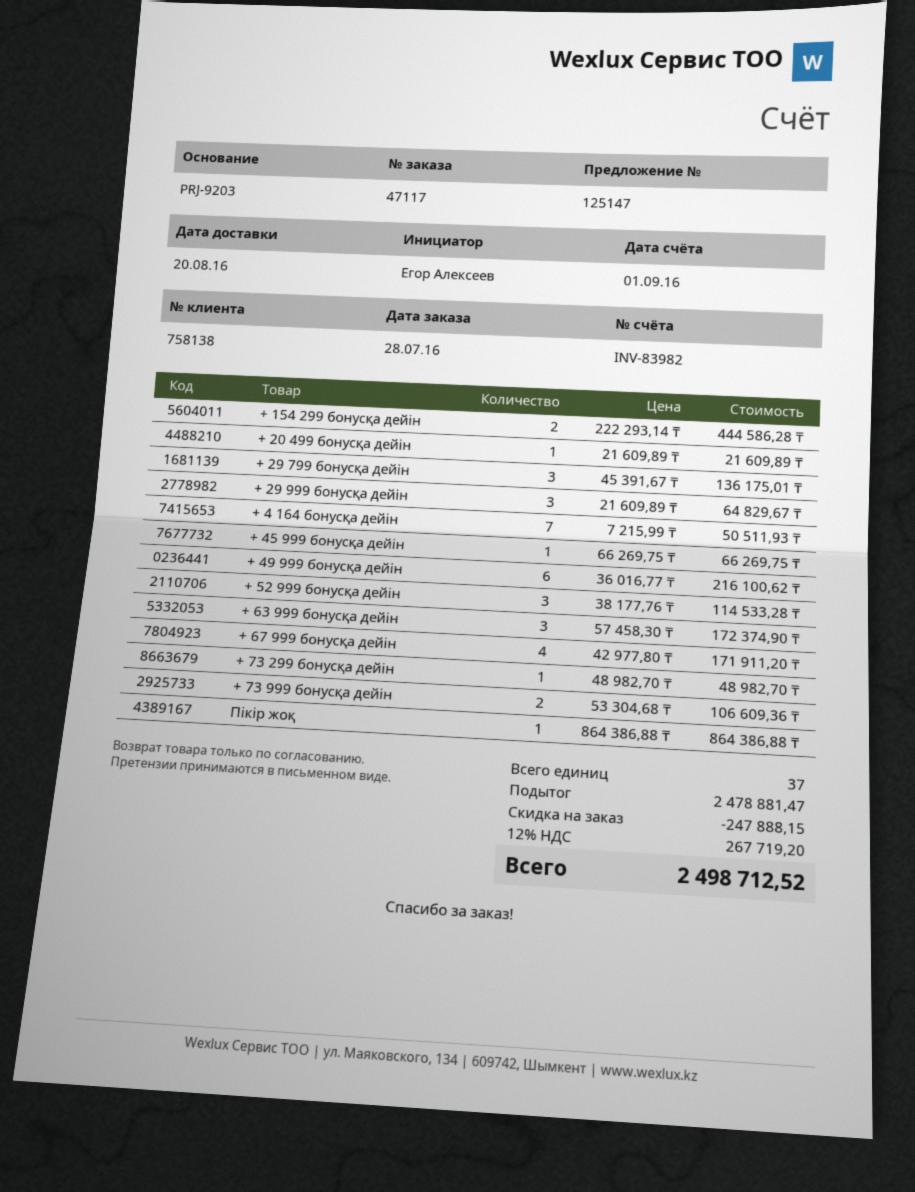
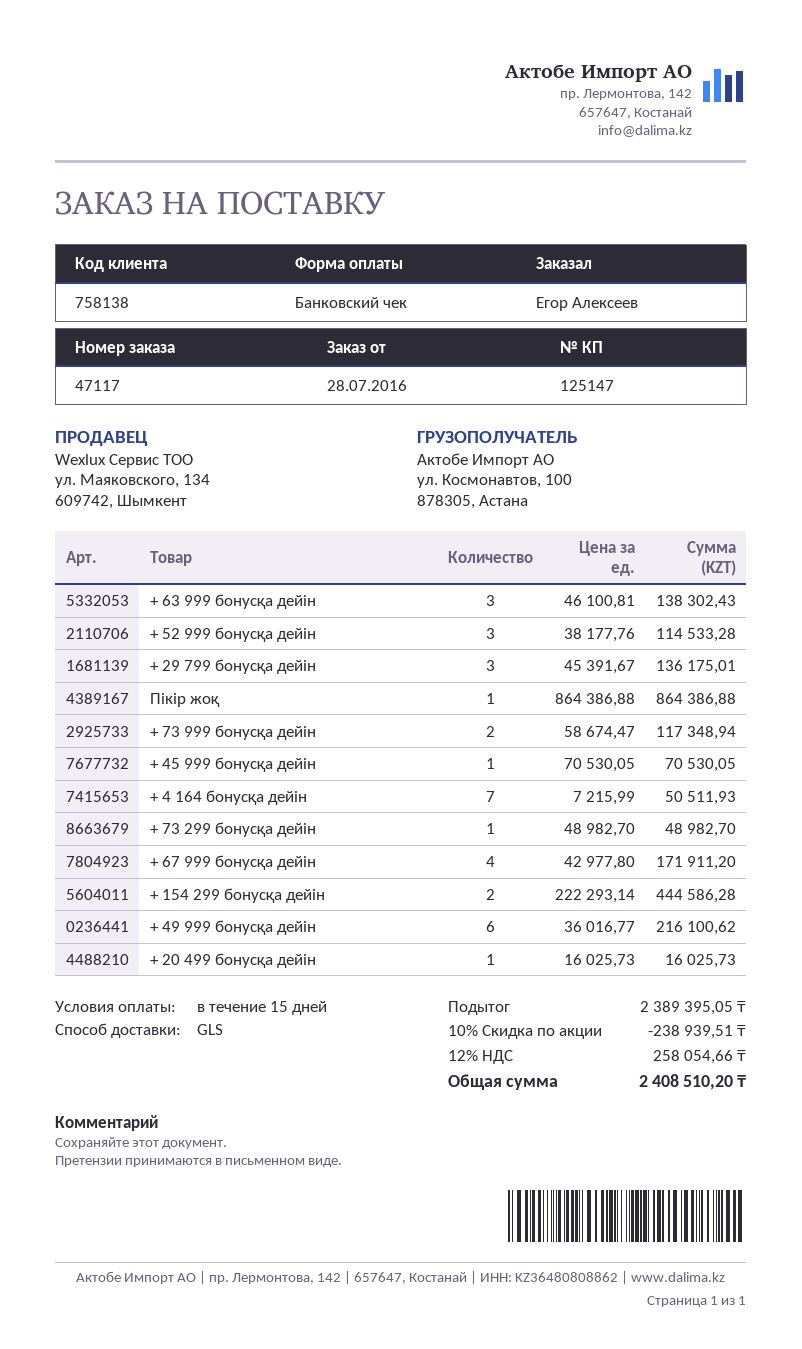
+ 20 499 бонусқа дейін: 1 x 21609.89 = 21609.89 -> 1 x 16025.73 = 16025.73
+ 29 999 бонусқа дейін: 3 x 21609.89 = 64829.67 -> none
+ 45 999 бонусқа дейін: 1 x 66269.75 = 66269.75 -> 1 x 70530.05 = 70530.05
+ 63 999 бонусқа дейін: 3 x 57458.30 = 172374.90 -> 3 x 46100.81 = 138302.43
+ 73 999 бонусқа дейін: 2 x 53304.68 = 106609.36 -> 2 x 58674.47 = 117348.94
subtotal: 2478881.47 -> 2389395.05
discount: 247888.15 -> 238939.51
tax: 12% = 267719.20 -> 12% = 258054.66
total: 2498712.52 -> 2408510.20

